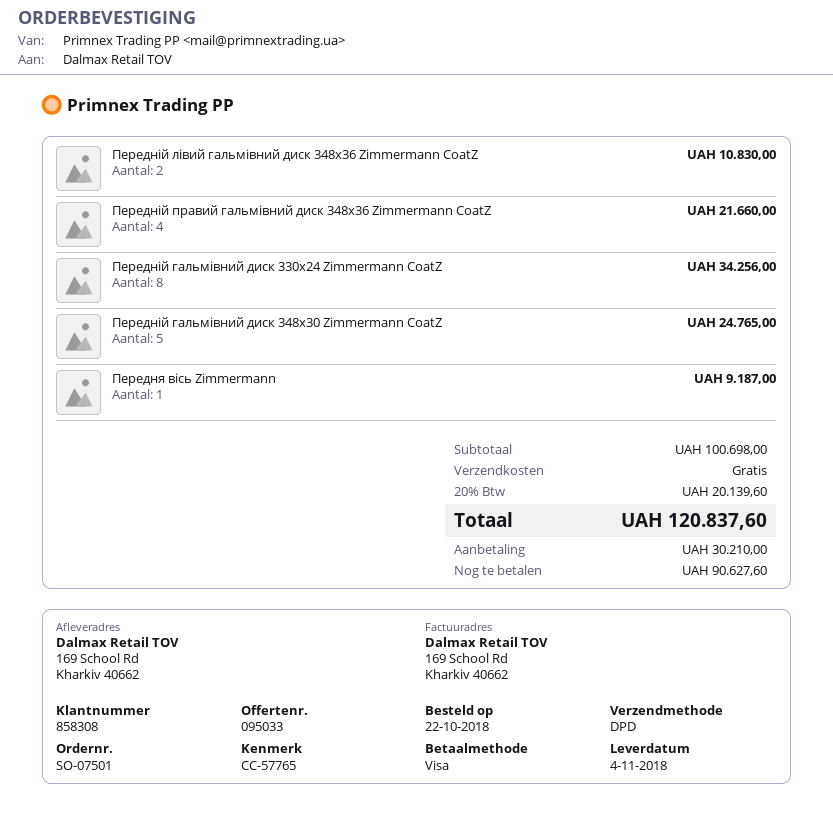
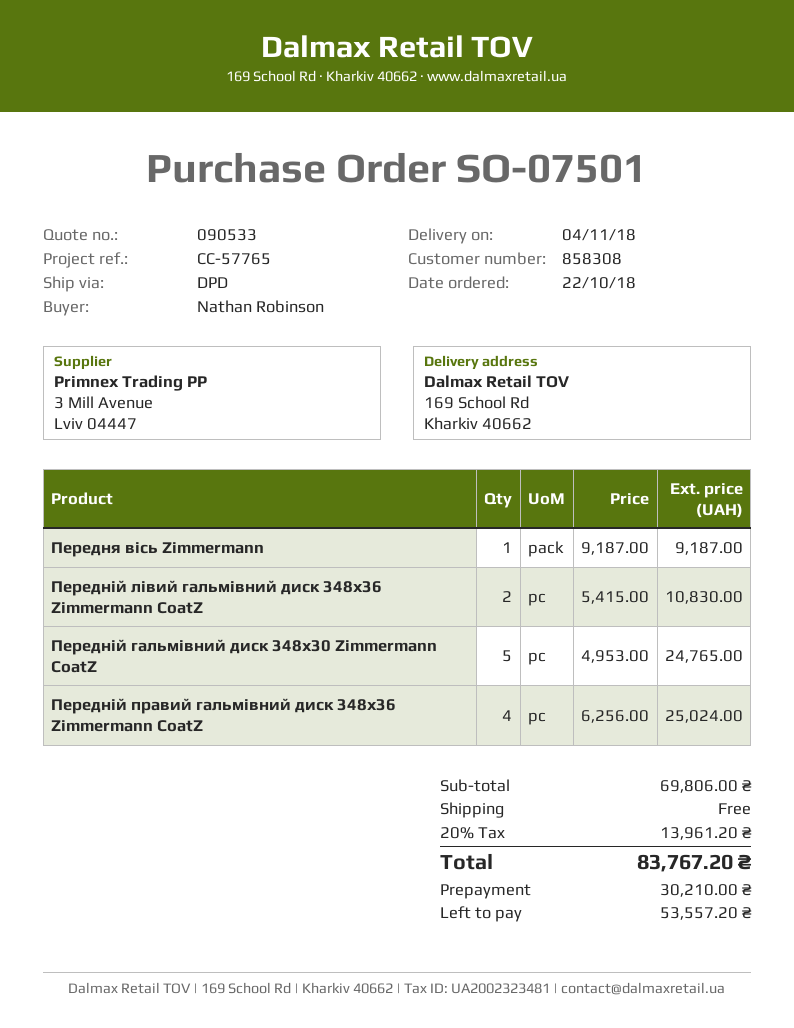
quote number: 095033 -> 090533
Передній правий гальмівний диск 348x36 Zimmermann CoatZ: 4 for 21660.00 -> 4 for 25024.00
Передній гальмівний диск 330x24 Zimmermann CoatZ: 8 for 34256.00 -> none
subtotal: 100698.00 -> 69806.00
tax: 20% = 20139.60 -> 20% = 13961.20
total: 120837.60 -> 83767.20
balance: 90627.60 -> 53557.20

